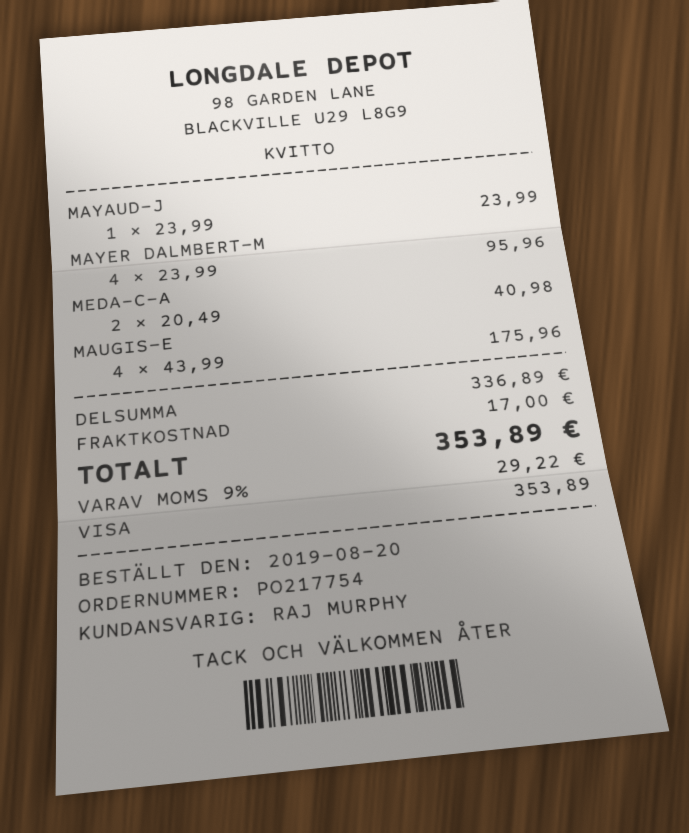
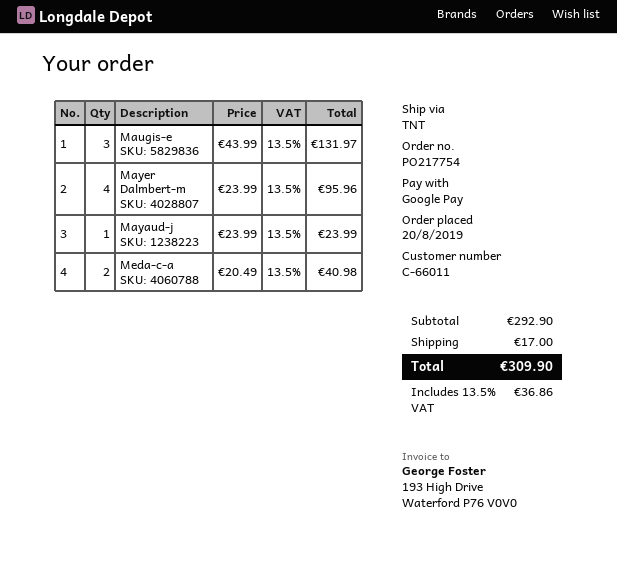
payment method: Visa -> Google Pay
MAUGIS-E: 4 x 43.99 = 175.96 -> 3 x 43.99 = 131.97
subtotal: 336.89 -> 292.90
tax: 9% = 29.22 -> 13.5% = 36.86
total: 353.89 -> 309.90

